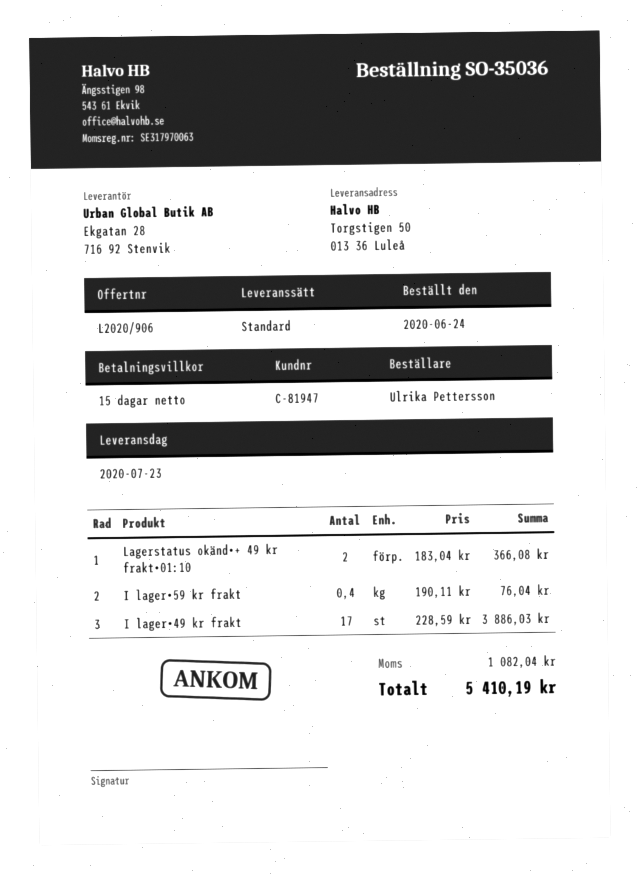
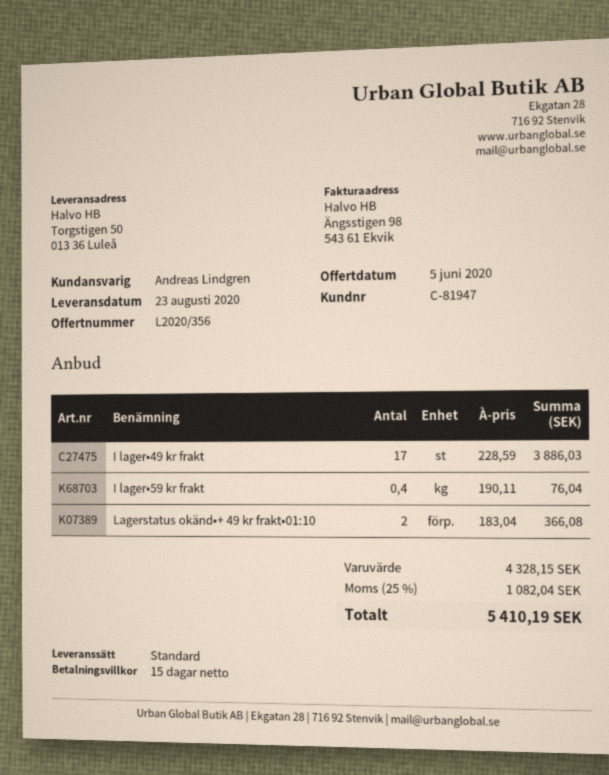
quote number: L2020/906 -> L2020/356
delivery date: 2020-07-23 -> 2020-08-23

